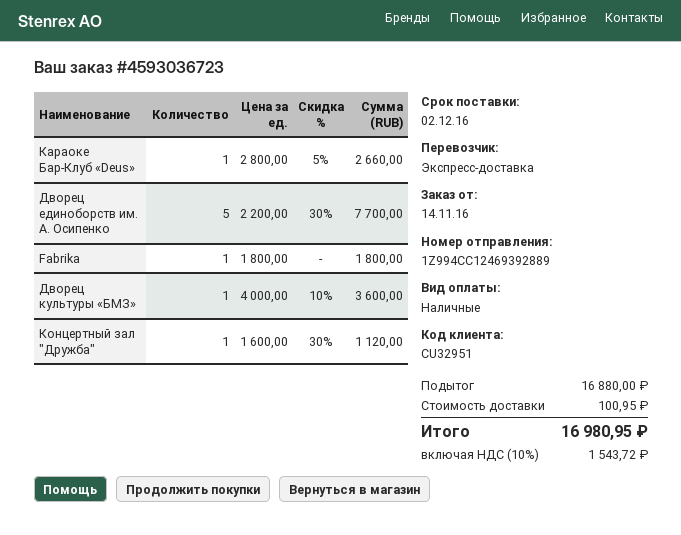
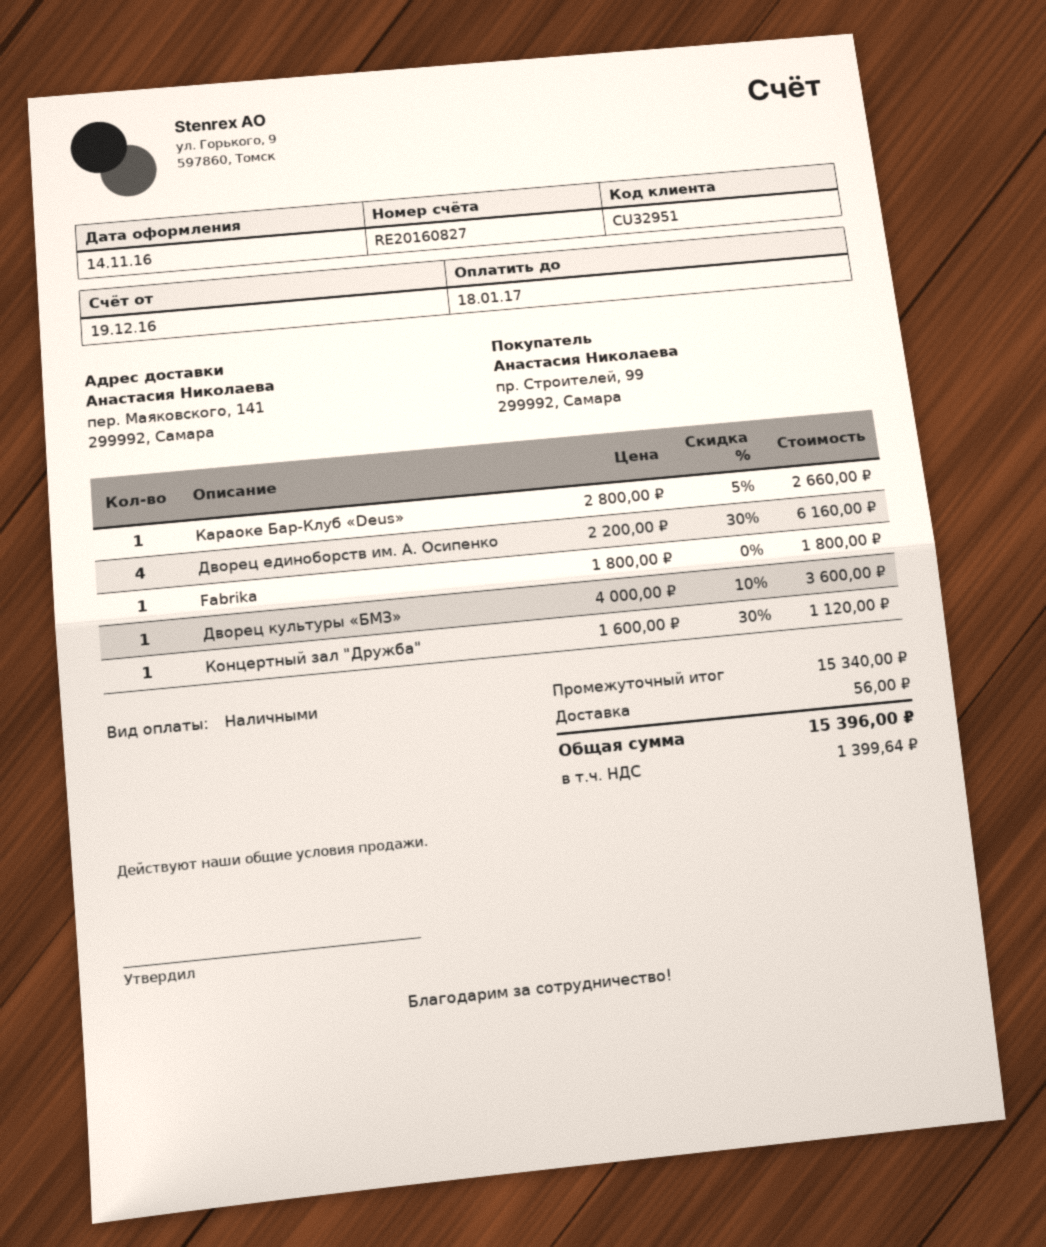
Дворец единоборств им. А. Осипенко: 5 x 2200.00 - 30% = 7700.00 -> 4 x 2200.00 - 30% = 6160.00
subtotal: 16880.00 -> 15340.00
shipping: 100.95 -> 56.00
tax: 1543.72 -> 1399.64
total: 16980.95 -> 15396.00

